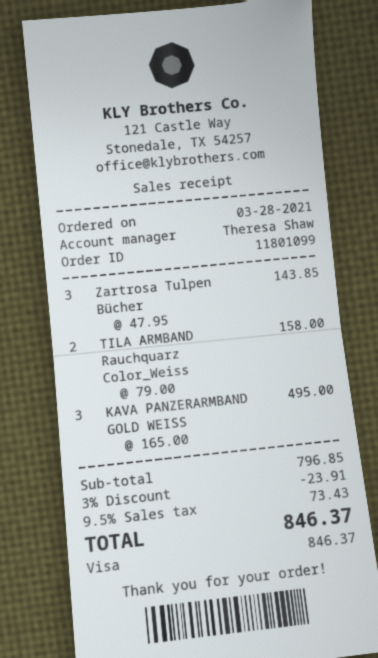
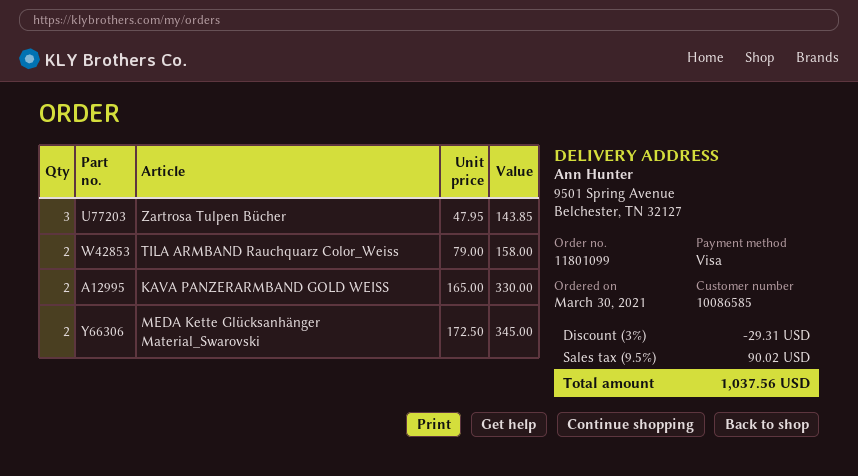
order date: 2021-03-28 -> 2021-03-30
KAVA PANZERARMBAND GOLD WEISS: 3 x 165.00 = 495.00 -> 2 x 165.00 = 330.00
MEDA Kette Glücksanhänger Material_Swarovski: none -> 2 x 172.50 = 345.00
discount: 3% = 23.91 -> 3% = 29.31
tax: 9.5% = 73.43 -> 9.5% = 90.02
total: 846.37 -> 1037.56

